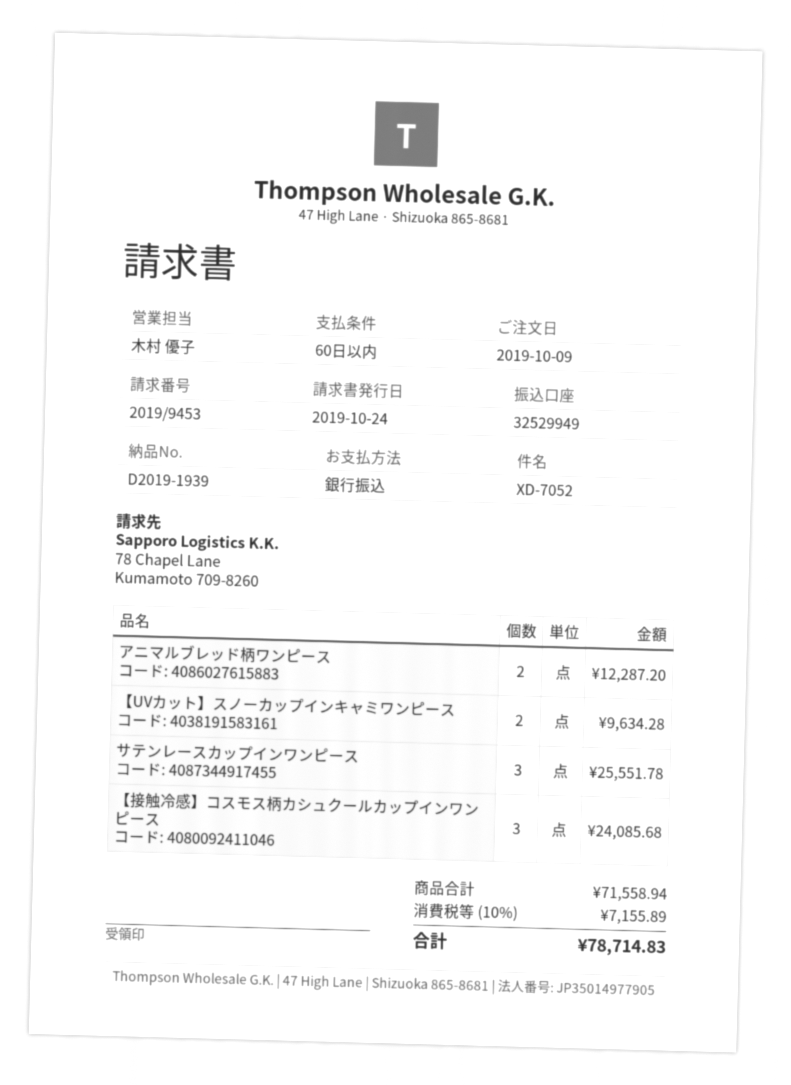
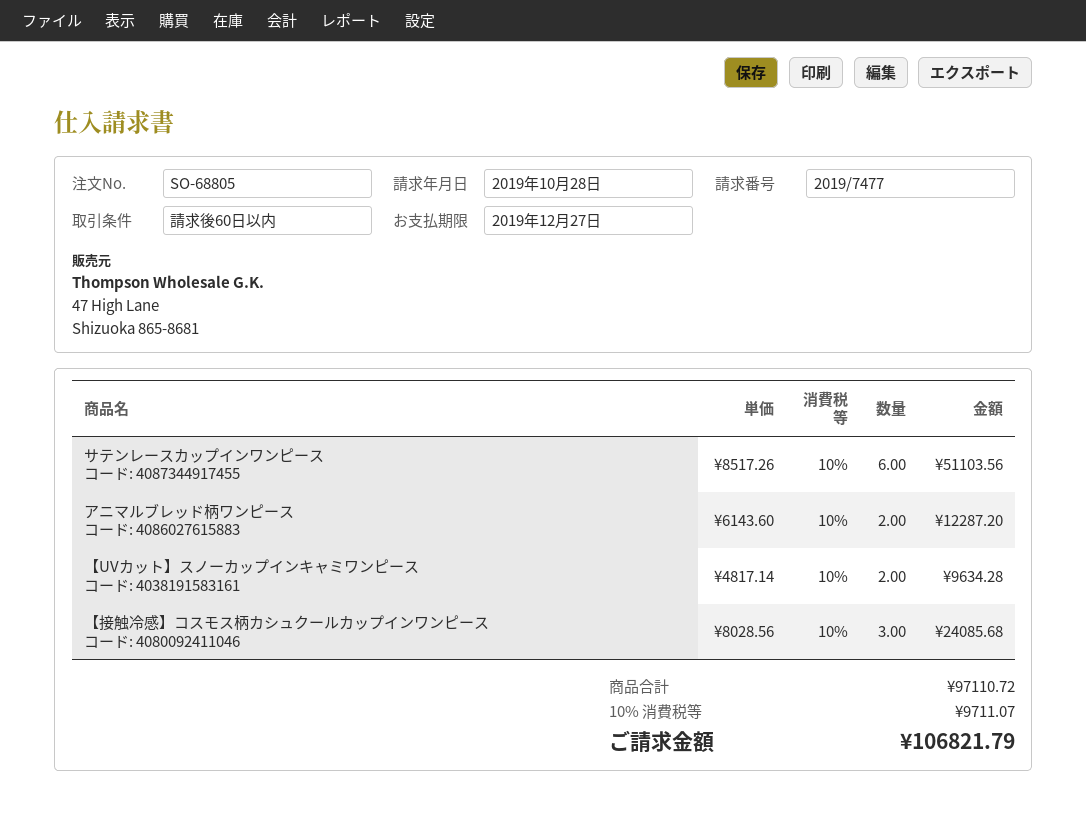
invoice number: 2019/9453 -> 2019/7477
invoice date: 2019-10-24 -> 2019-10-28
サテンレースカップインワンピース: 3 for 25551.78 -> 6 for 51103.56
subtotal: 71558.94 -> 97110.72
tax: 10% = 7155.89 -> 10% = 9711.07
total: 78714.83 -> 106821.79

